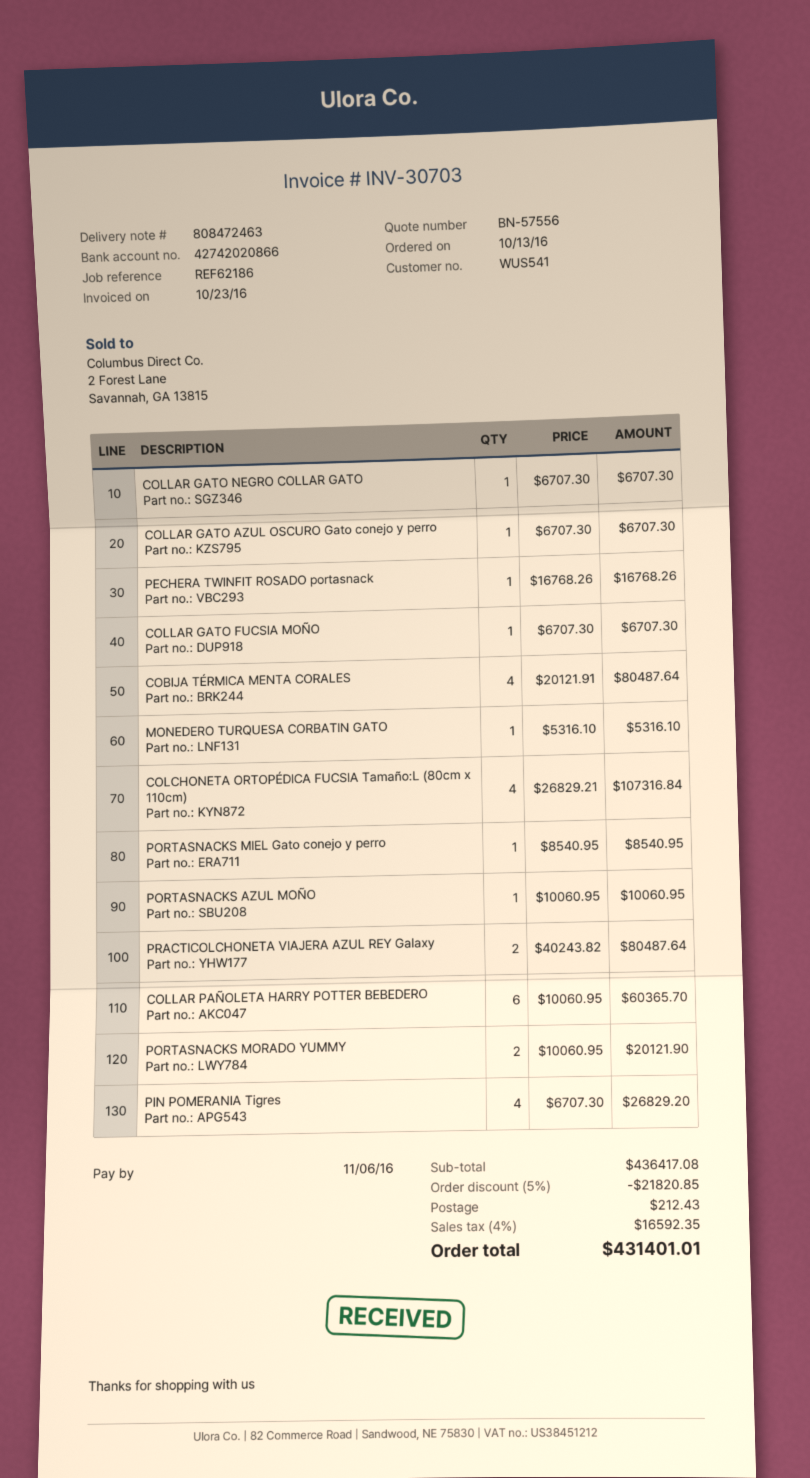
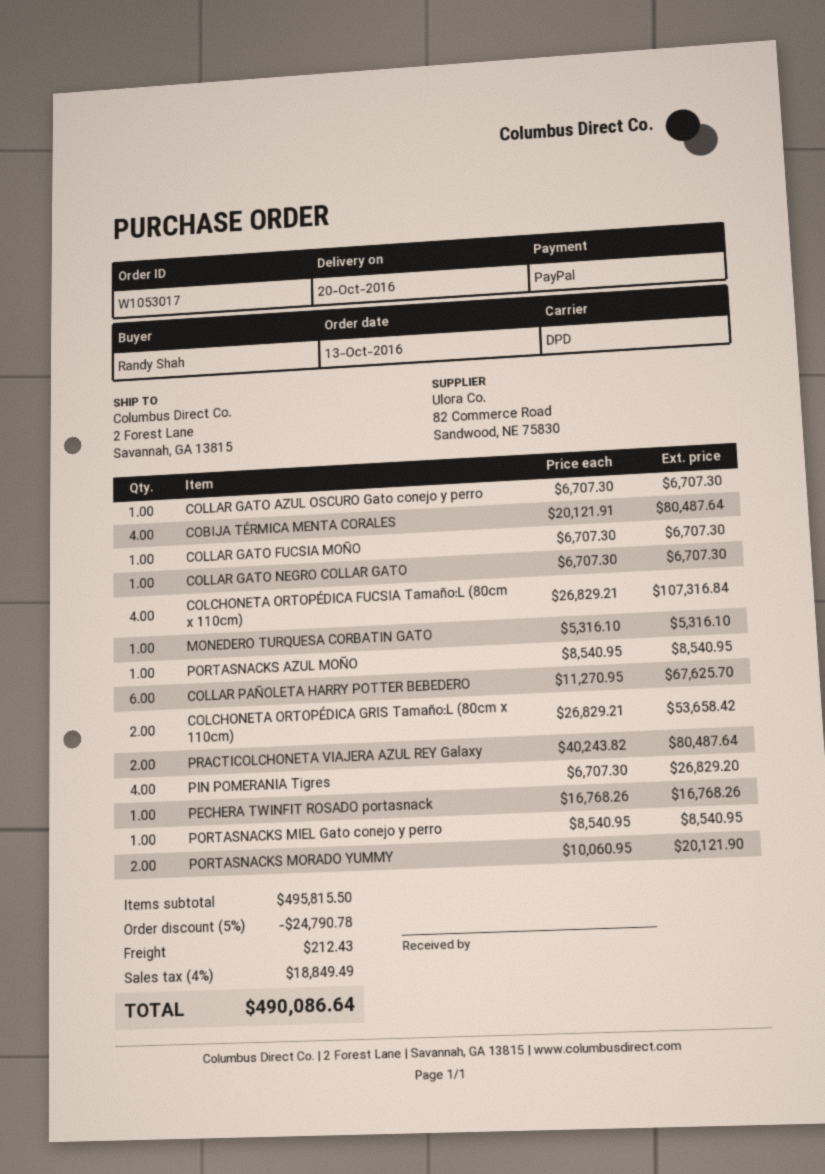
PORTASNACKS AZUL MOÑO: 1 x 10060.95 = 10060.95 -> 1 x 8540.95 = 8540.95
COLLAR PAÑOLETA HARRY POTTER BEBEDERO: 6 x 10060.95 = 60365.70 -> 6 x 11270.95 = 67625.70
COLCHONETA ORTOPÉDICA GRIS Tamaño:L (80cm x 110cm): none -> 2 x 26829.21 = 53658.42
subtotal: 436417.08 -> 495815.50
discount: 5% = 21820.85 -> 5% = 24790.78
tax: 4% = 16592.35 -> 4% = 18849.49
total: 431401.01 -> 490086.64

